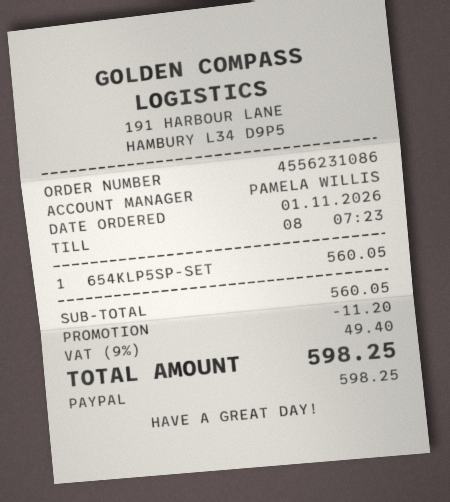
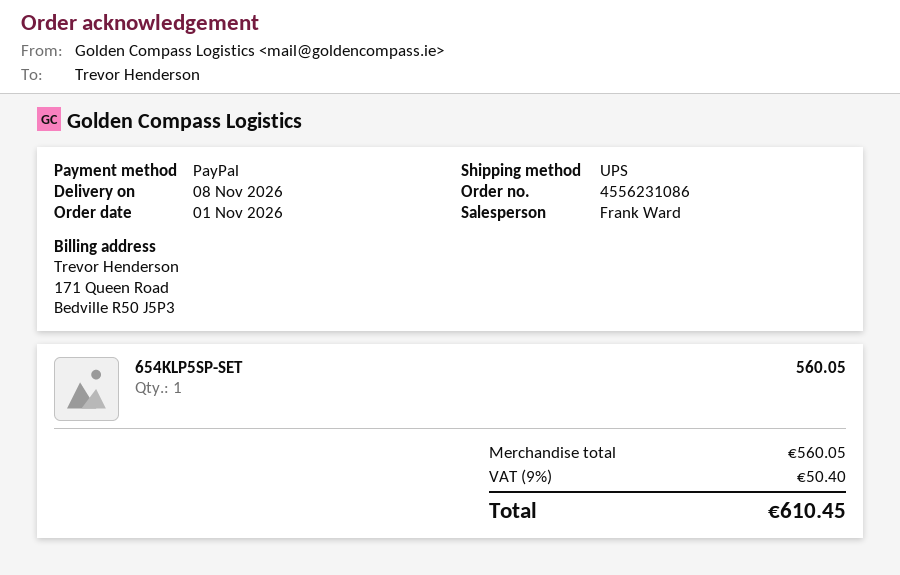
sales rep: PAMELA WILLIS -> Frank Ward
discount: 11.20 -> none
tax: 9% = 49.40 -> 9% = 50.40
total: 598.25 -> 610.45

